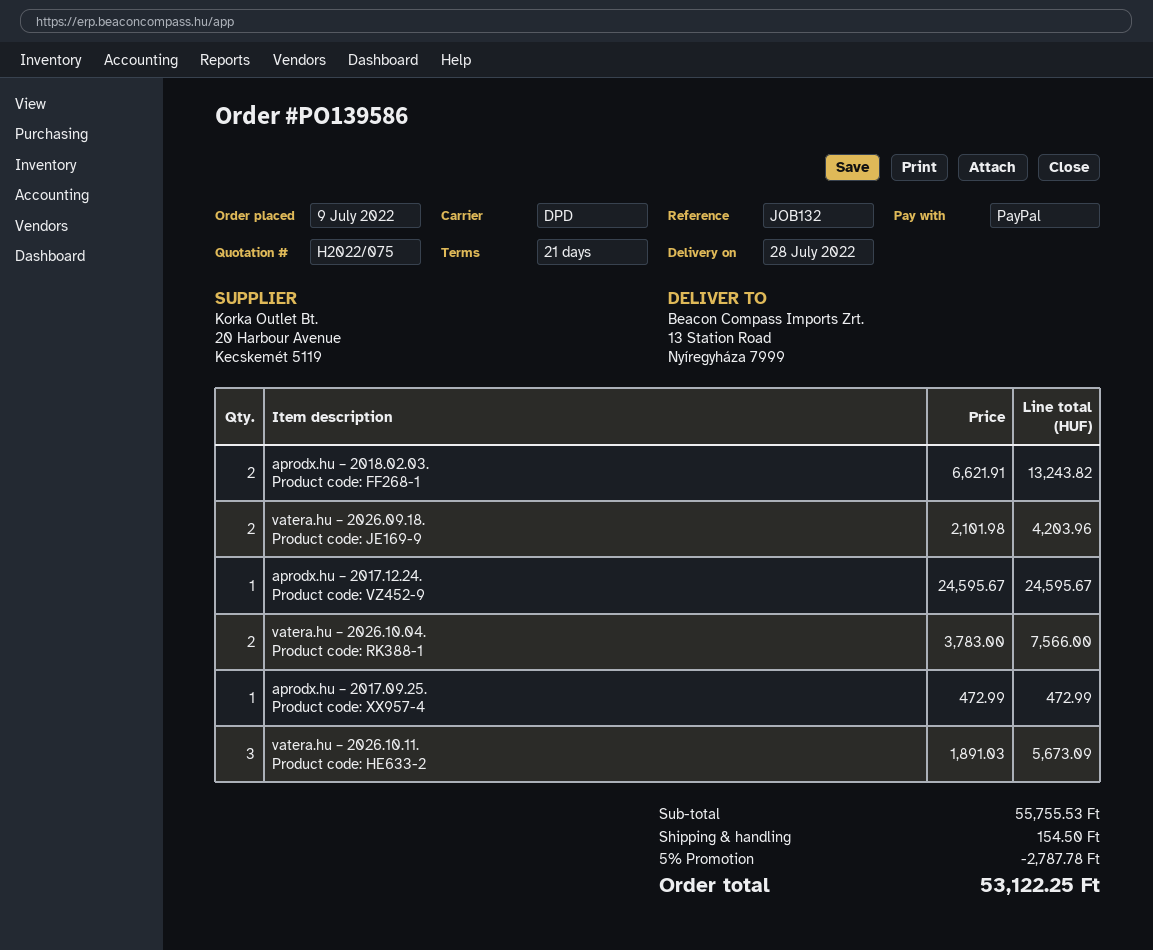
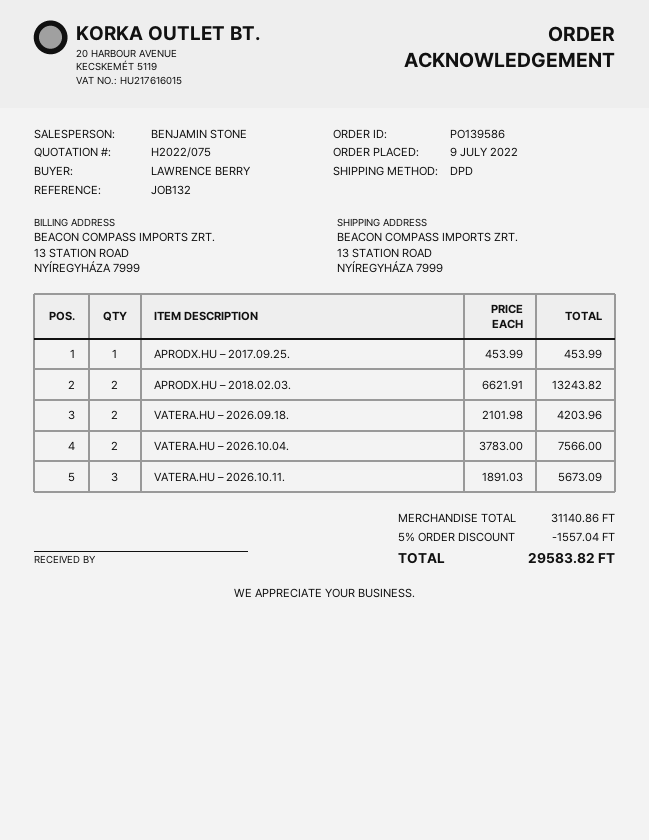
aprodx.hu – 2017.12.24.: 1 x 24595.67 = 24595.67 -> none
aprodx.hu – 2017.09.25.: 1 x 472.99 = 472.99 -> 1 x 453.99 = 453.99
subtotal: 55755.53 -> 31140.86
discount: 5% = 2787.78 -> 5% = 1557.04
shipping: 154.50 -> none
total: 53122.25 -> 29583.82

